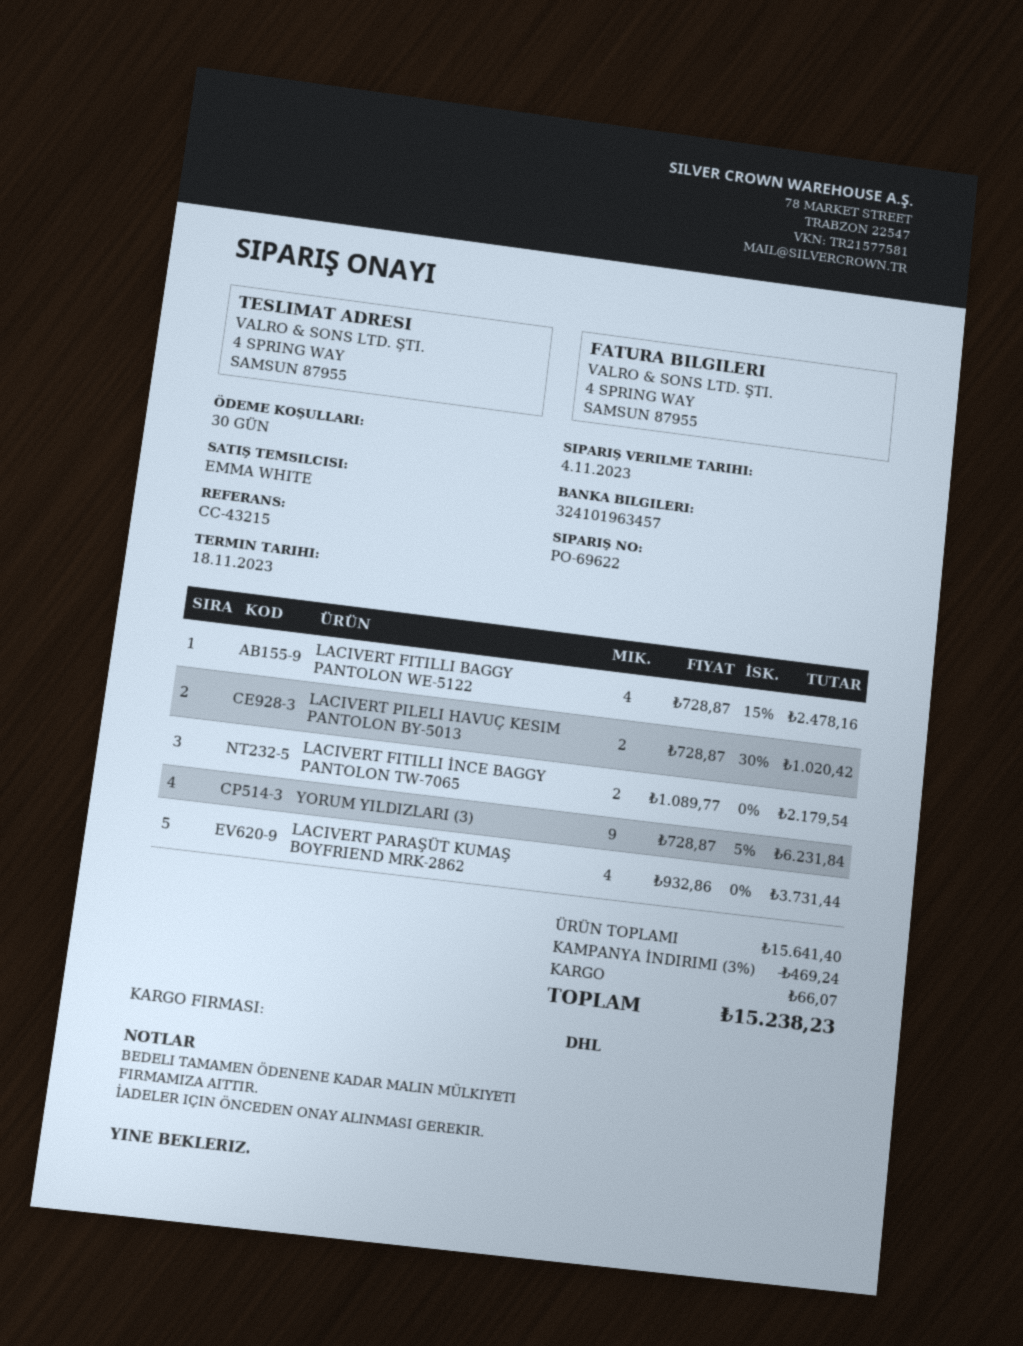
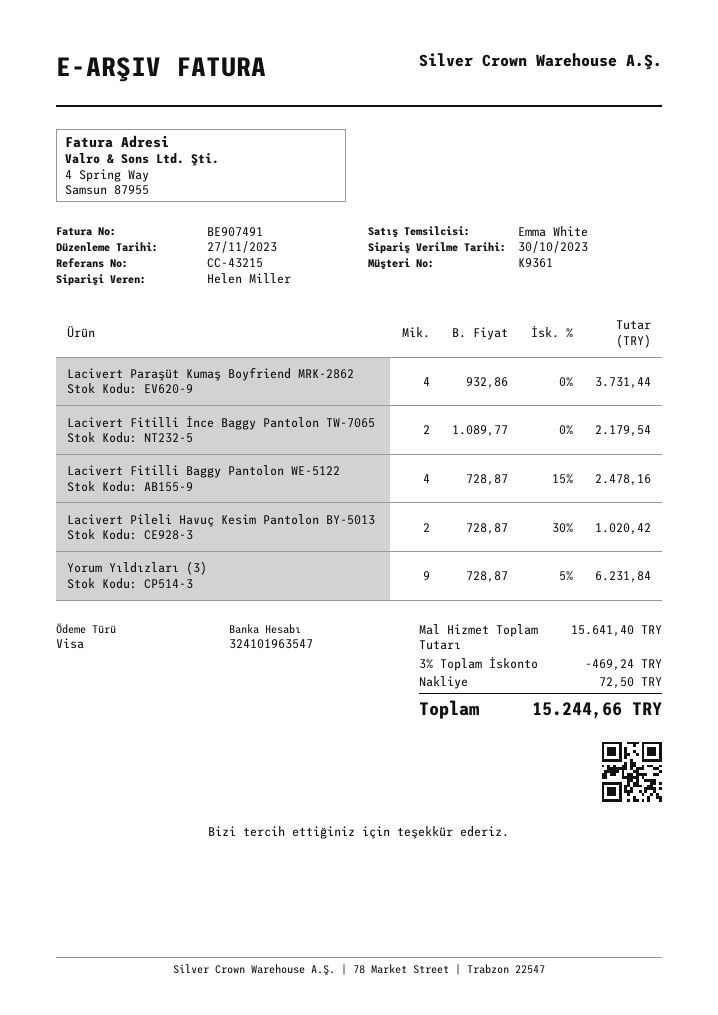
order date: 2023-11-04 -> 2023-10-30
bank account: 324101963457 -> 324101963547
shipping: 66.07 -> 72.50
total: 15238.23 -> 15244.66

